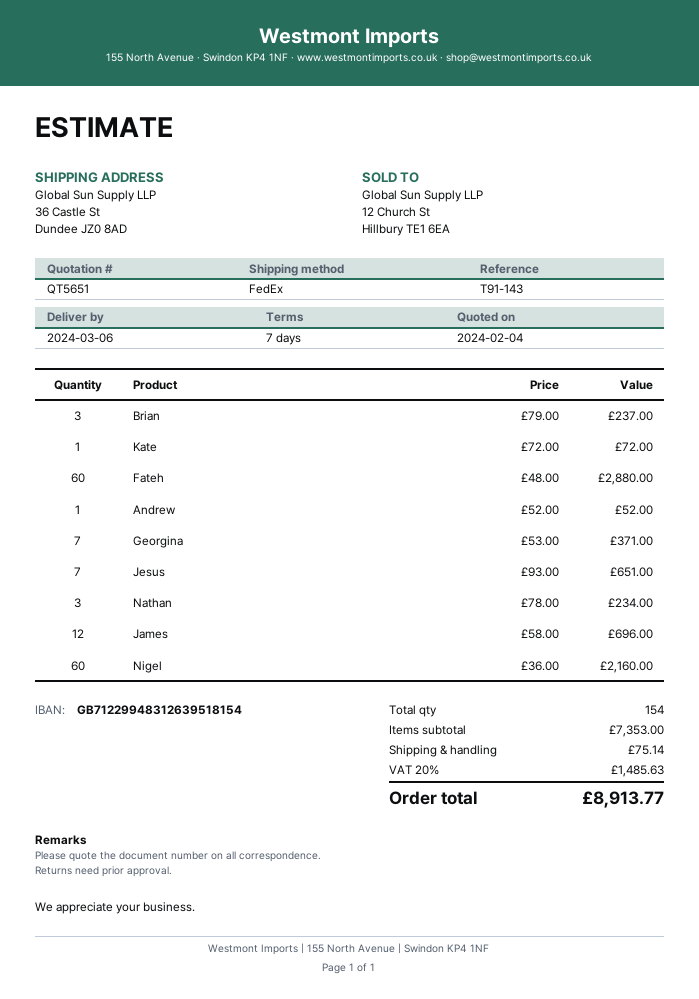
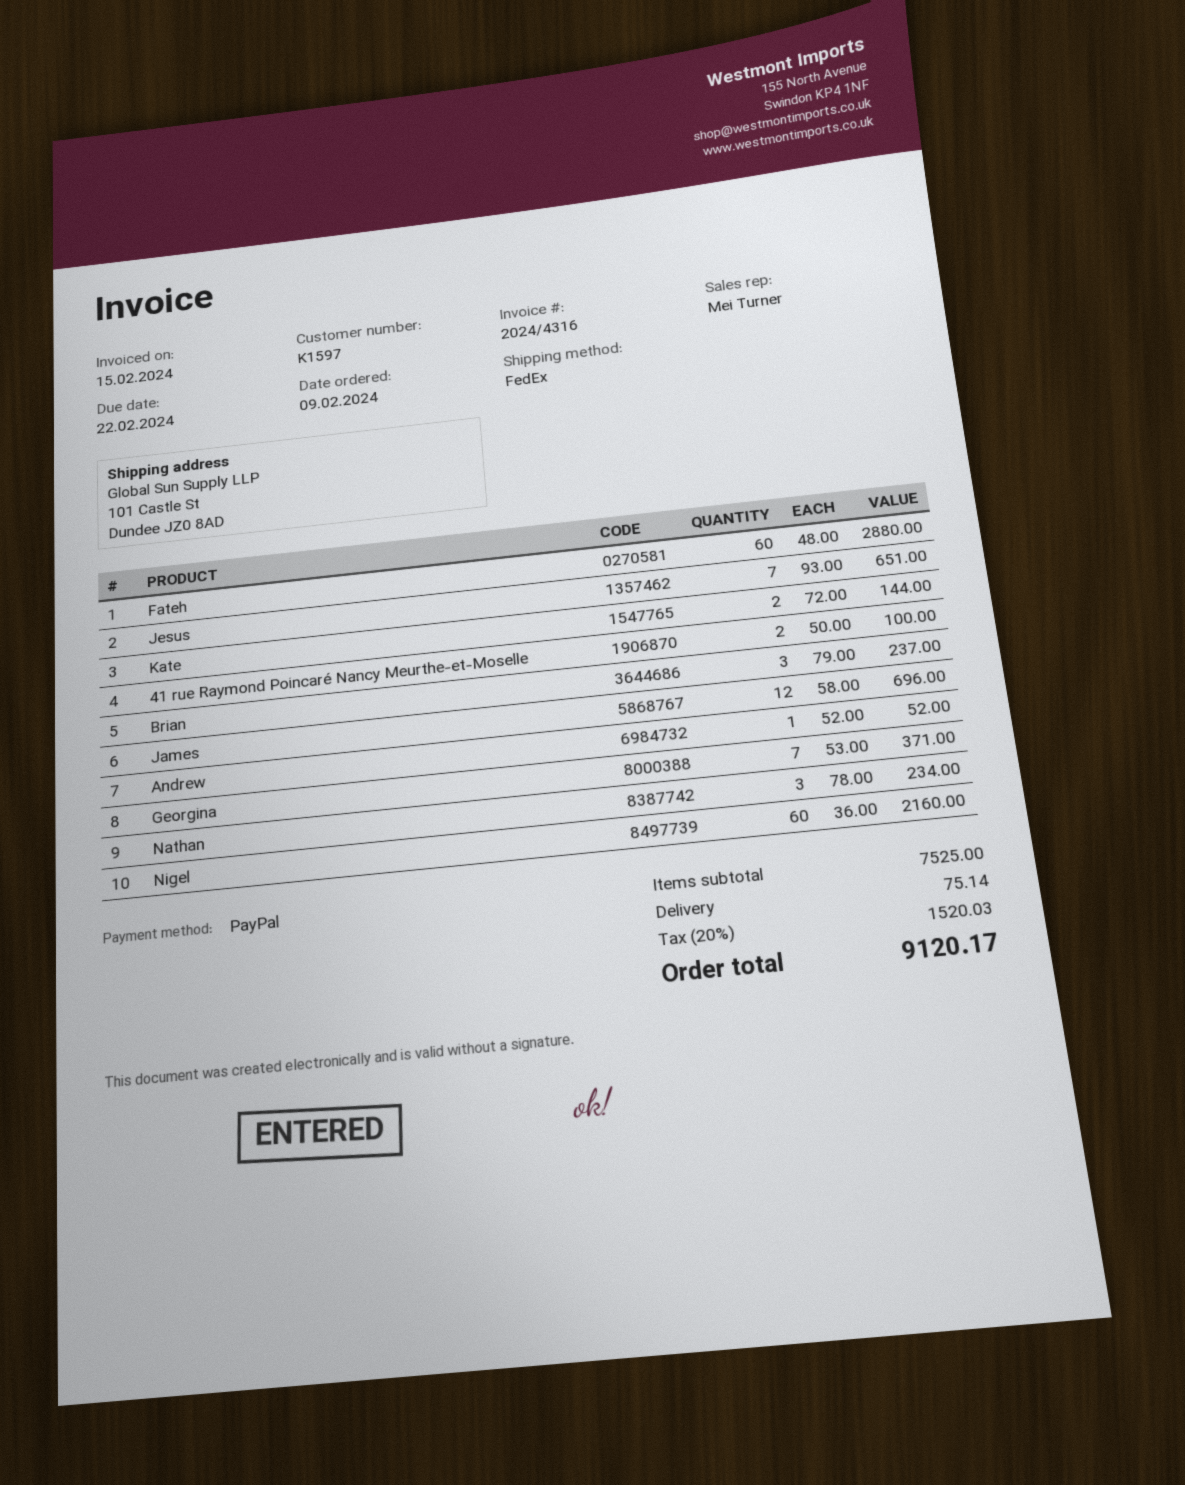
ship to: 36 Castle St, Dundee JZ0 8AD -> 101 Castle St, Dundee JZ0 8AD
Kate: 1 x 72.00 = 72.00 -> 2 x 72.00 = 144.00
41 rue Raymond Poincaré Nancy Meurthe-et-Moselle: none -> 2 x 50.00 = 100.00
subtotal: 7353.00 -> 7525.00
tax: 20% = 1485.63 -> 20% = 1520.03
total: 8913.77 -> 9120.17

